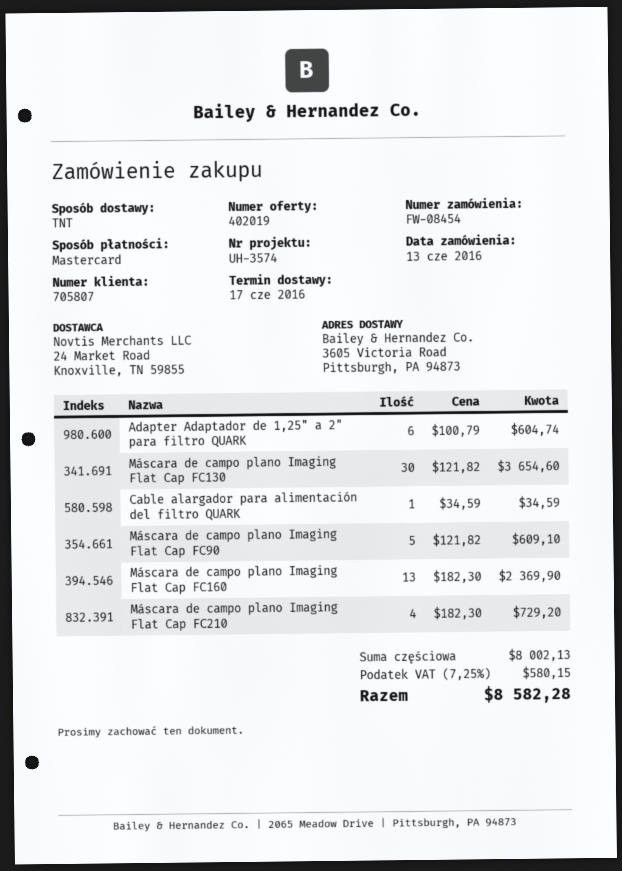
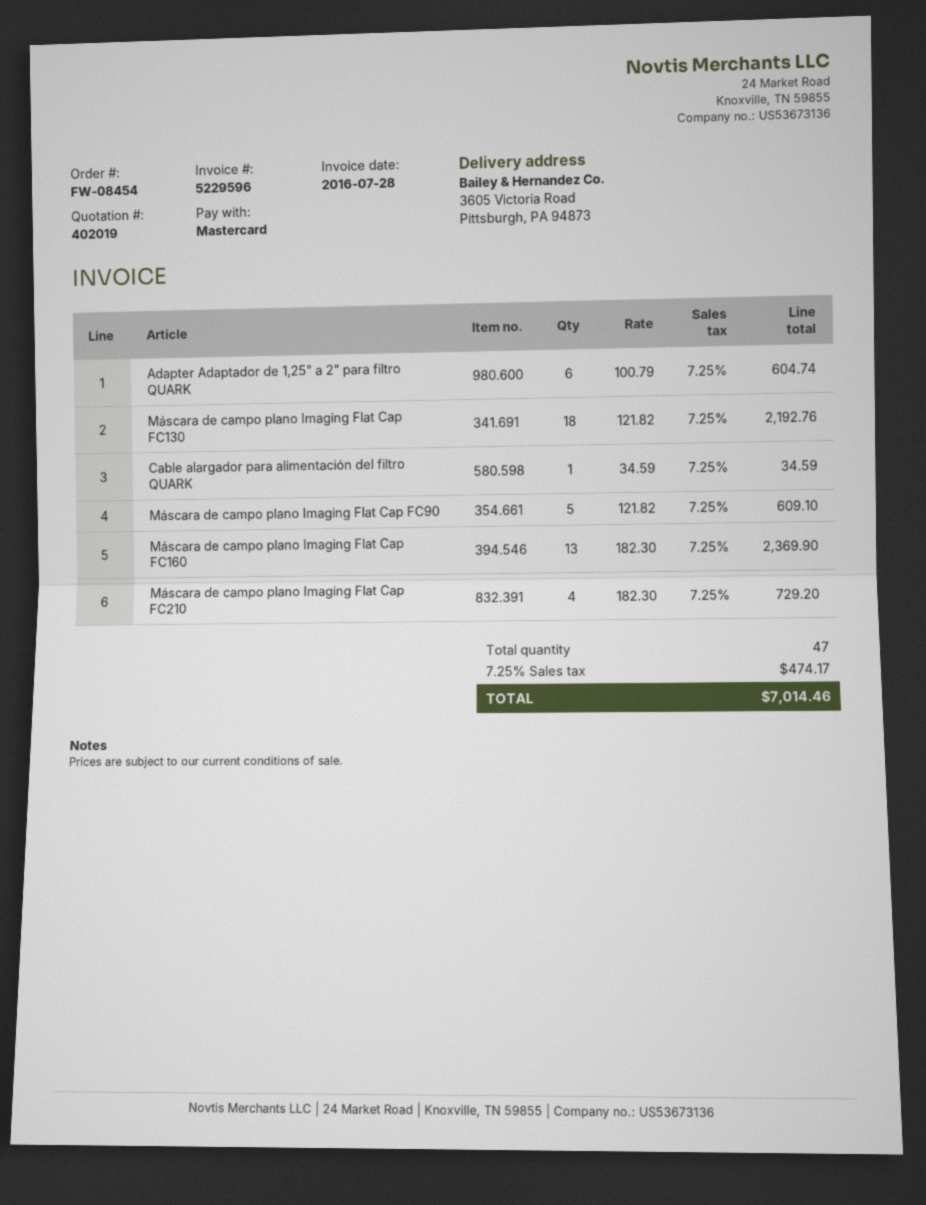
Máscara de campo plano Imaging Flat Cap FC130: 30 x 121.82 = 3654.60 -> 18 x 121.82 = 2192.76
tax: 7.25% = 580.15 -> 7.25% = 474.17
total: 8582.28 -> 7014.46

